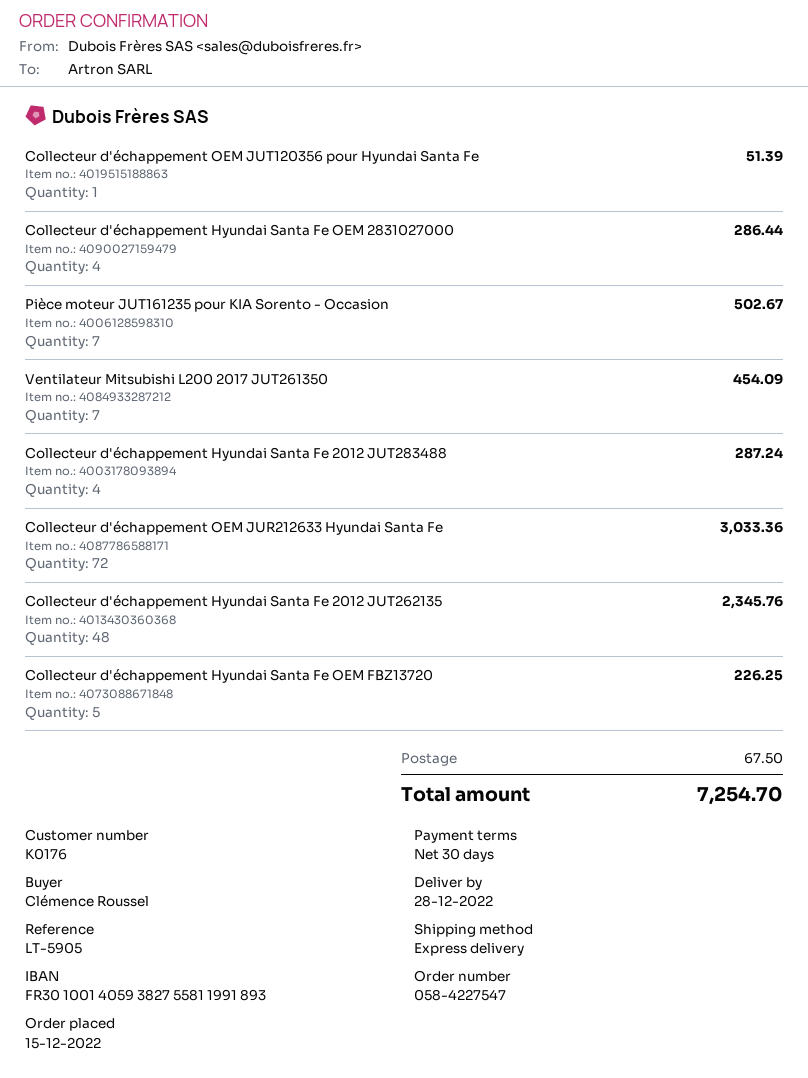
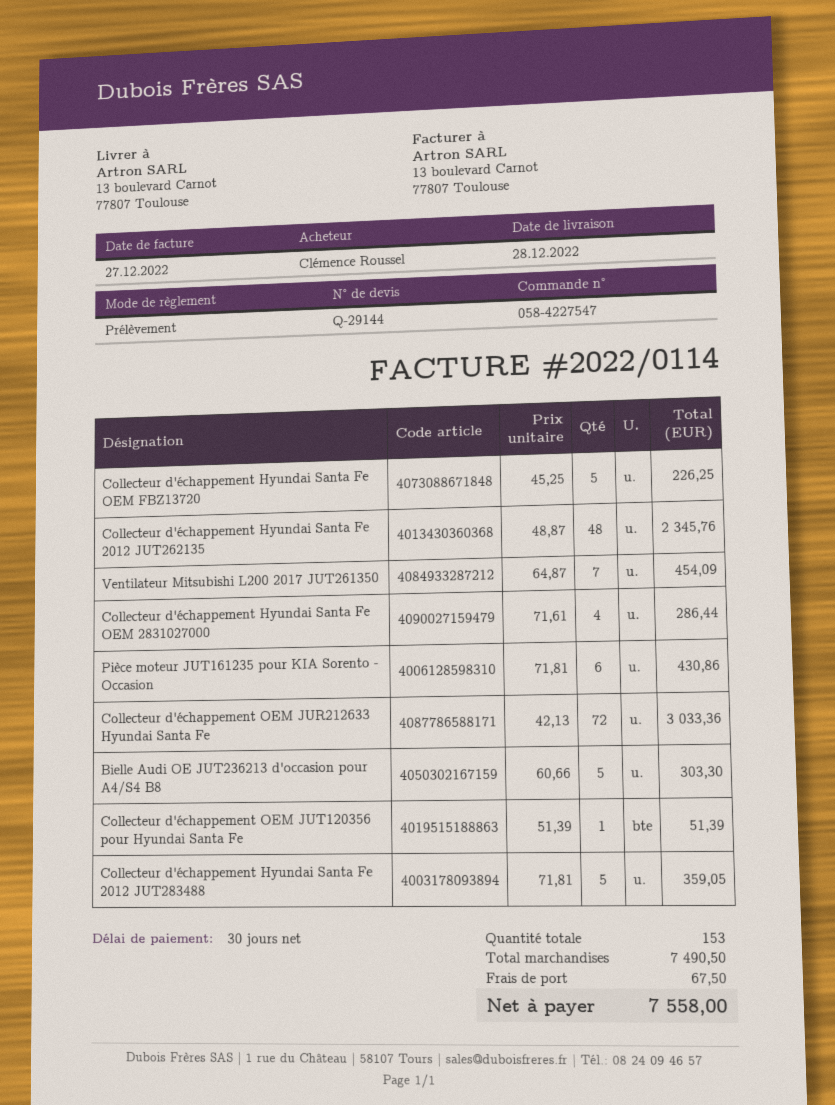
Pièce moteur JUT161235 pour KIA Sorento - Occasion: 7 for 502.67 -> 6 for 430.86
Collecteur d'échappement Hyundai Santa Fe 2012 JUT283488: 4 for 287.24 -> 5 for 359.05
Bielle Audi OE JUT236213 d'occasion pour A4/S4 B8: none -> 5 for 303.30
total: 7254.70 -> 7558.00

